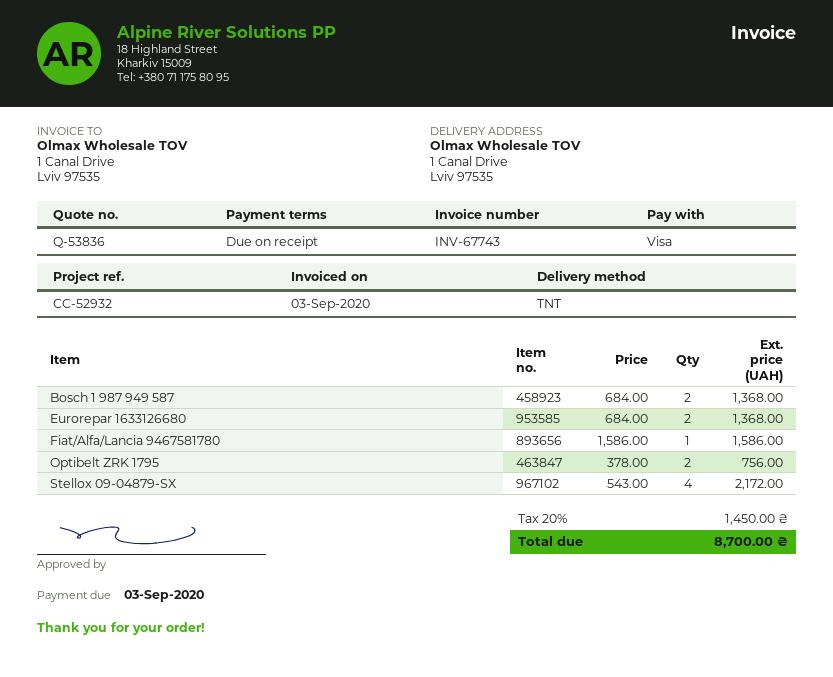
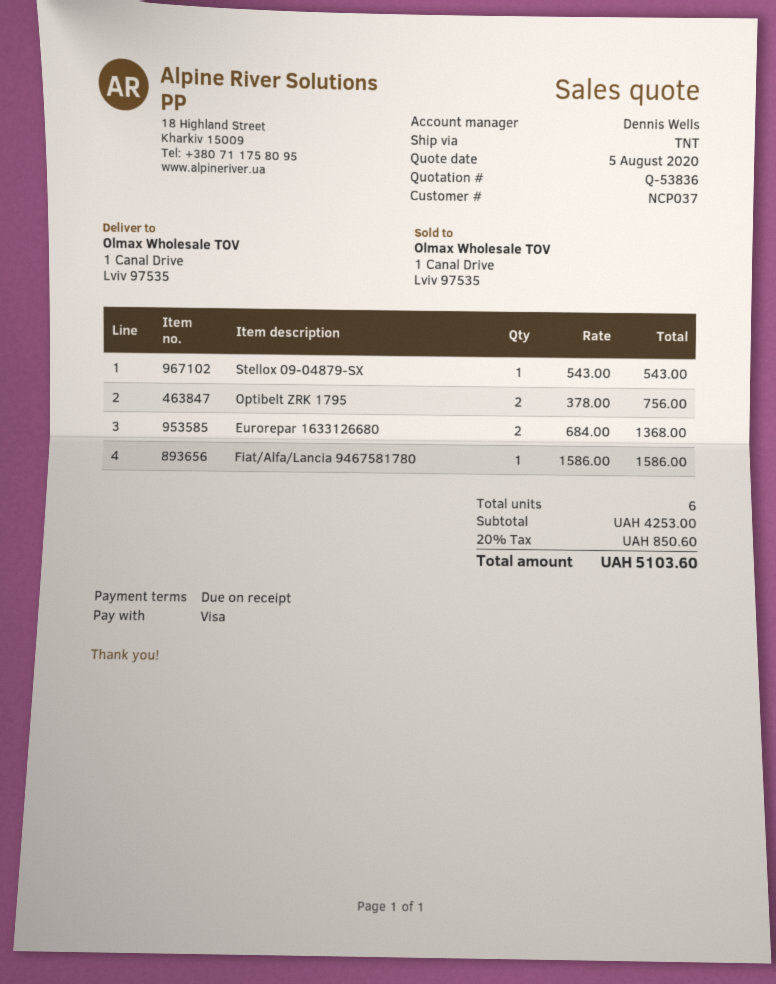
Bosch 1 987 949 587: 2 x 684.00 = 1368.00 -> none
Stellox 09-04879-SX: 4 x 543.00 = 2172.00 -> 1 x 543.00 = 543.00
tax: 20% = 1450.00 -> 20% = 850.60
total: 8700.00 -> 5103.60

